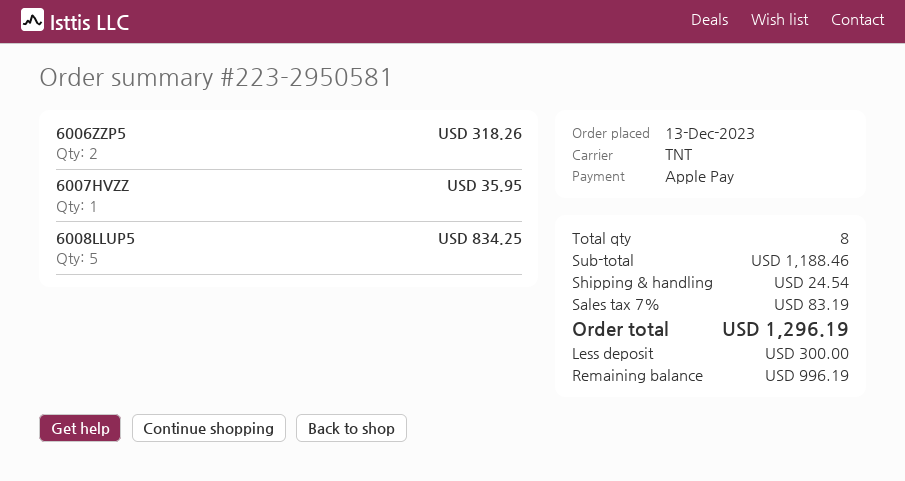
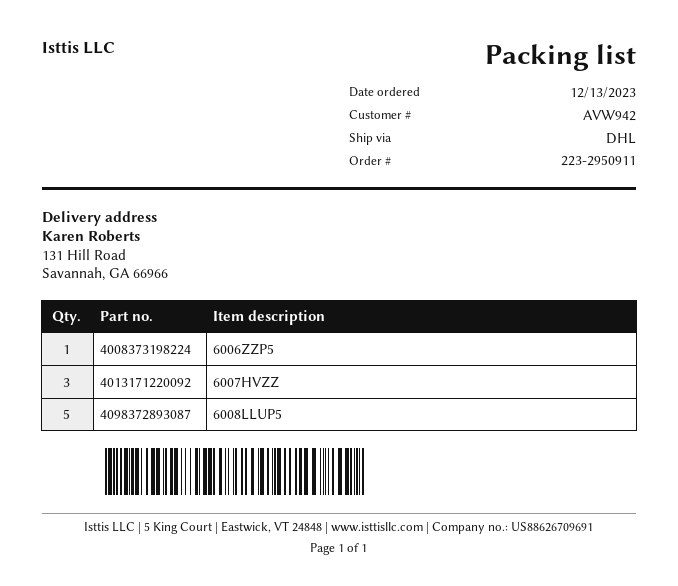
order number: 223-2950581 -> 223-2950911
shipping method: TNT -> DHL
6006ZZP5: 2 -> 1
6007HVZZ: 1 -> 3

